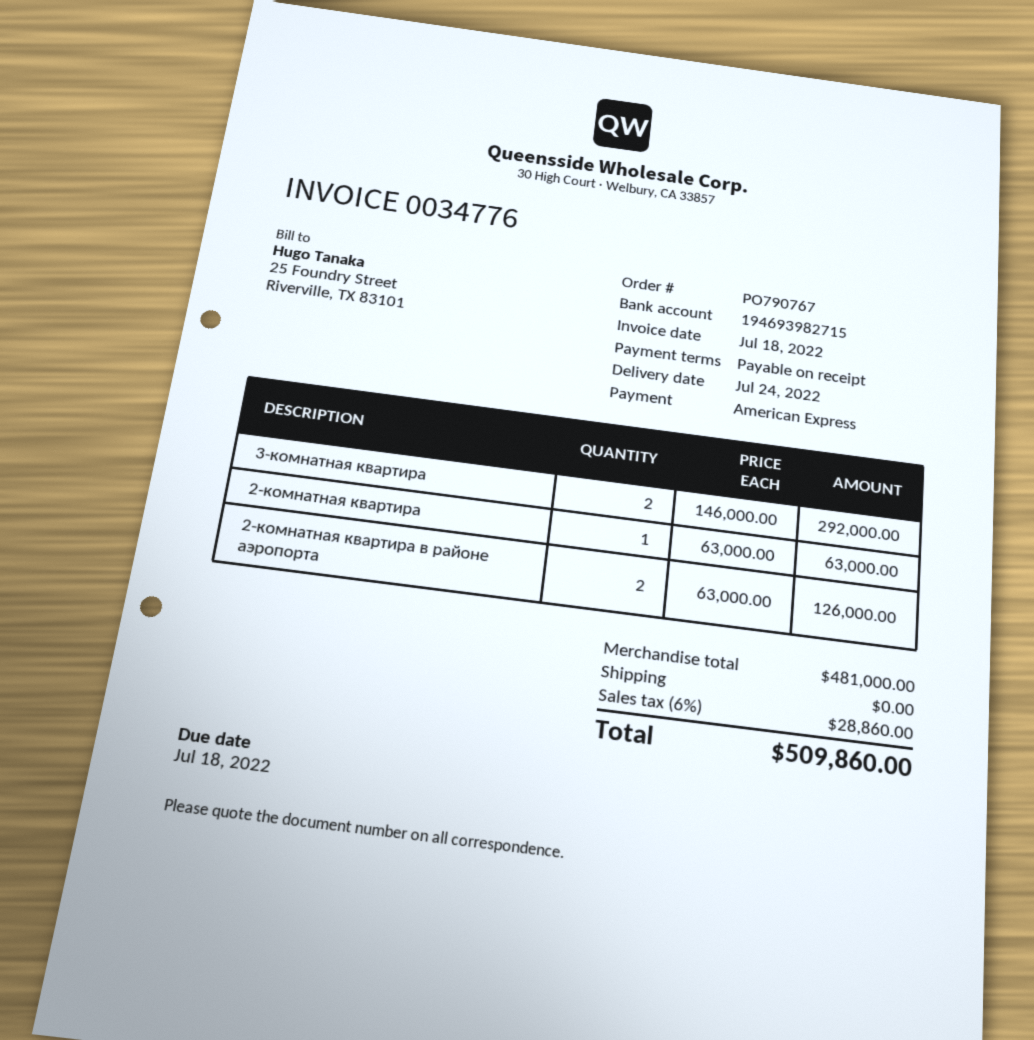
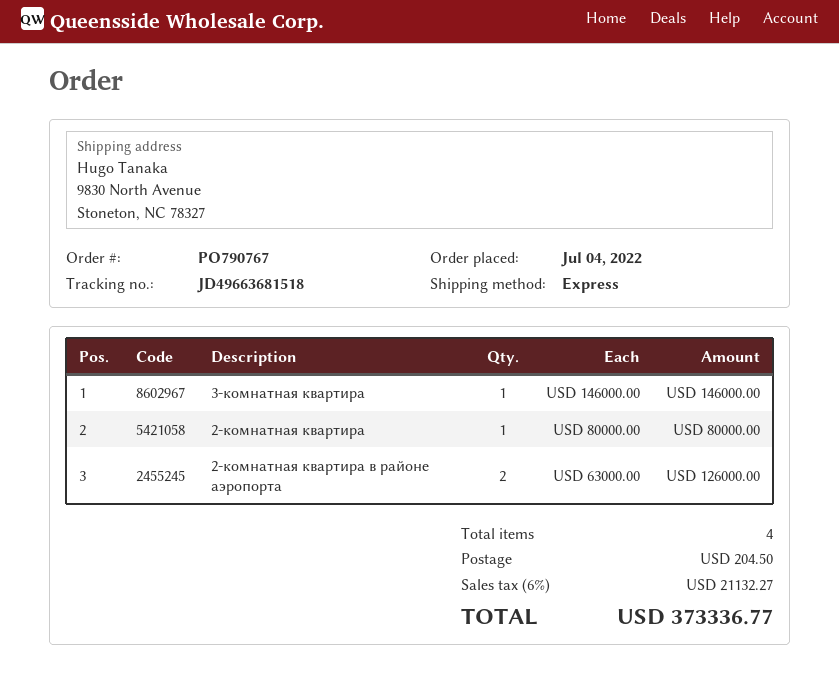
3-комнатная квартира: 2 x 146000.00 = 292000.00 -> 1 x 146000.00 = 146000.00
2-комнатная квартира: 1 x 63000.00 = 63000.00 -> 1 x 80000.00 = 80000.00
shipping: 0.00 -> 204.50
tax: 6% = 28860.00 -> 6% = 21132.27
total: 509860.00 -> 373336.77

